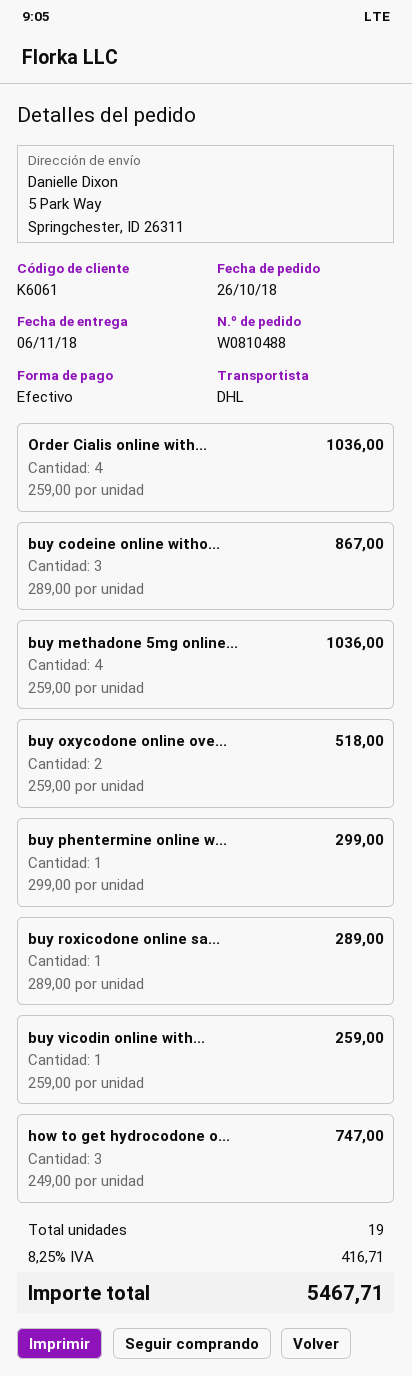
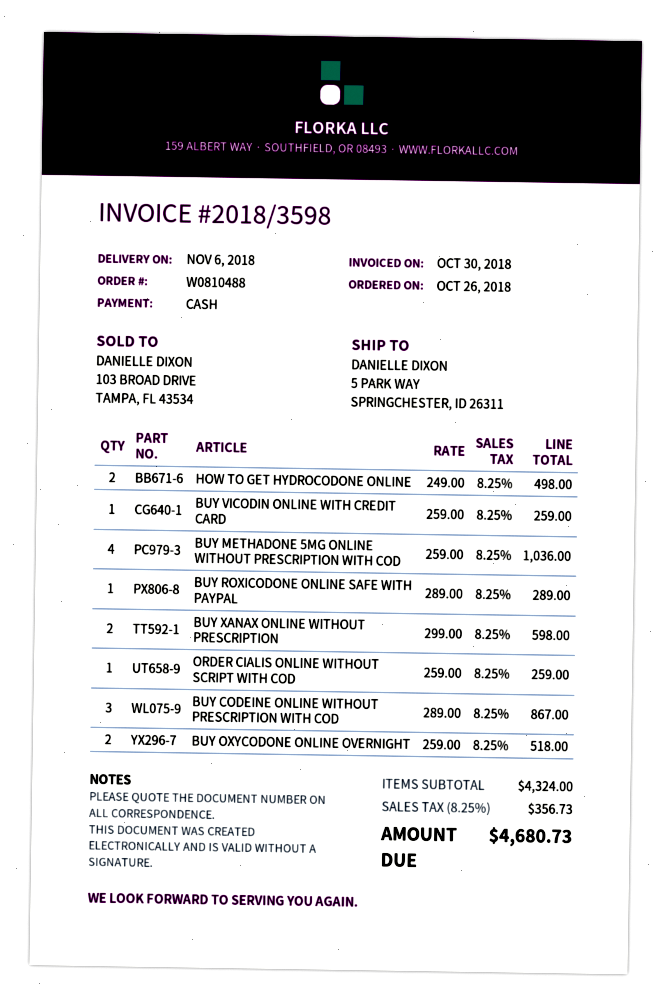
Order Cialis online with...: 4 x 259.00 = 1036.00 -> 1 x 259.00 = 259.00
buy phentermine online w...: 1 x 299.00 = 299.00 -> none
how to get hydrocodone o...: 3 x 249.00 = 747.00 -> 2 x 249.00 = 498.00
BUY XANAX ONLINE WITHOUT PRESCRIPTION: none -> 2 x 299.00 = 598.00
tax: 8.25% = 416.71 -> 8.25% = 356.73
total: 5467.71 -> 4680.73

